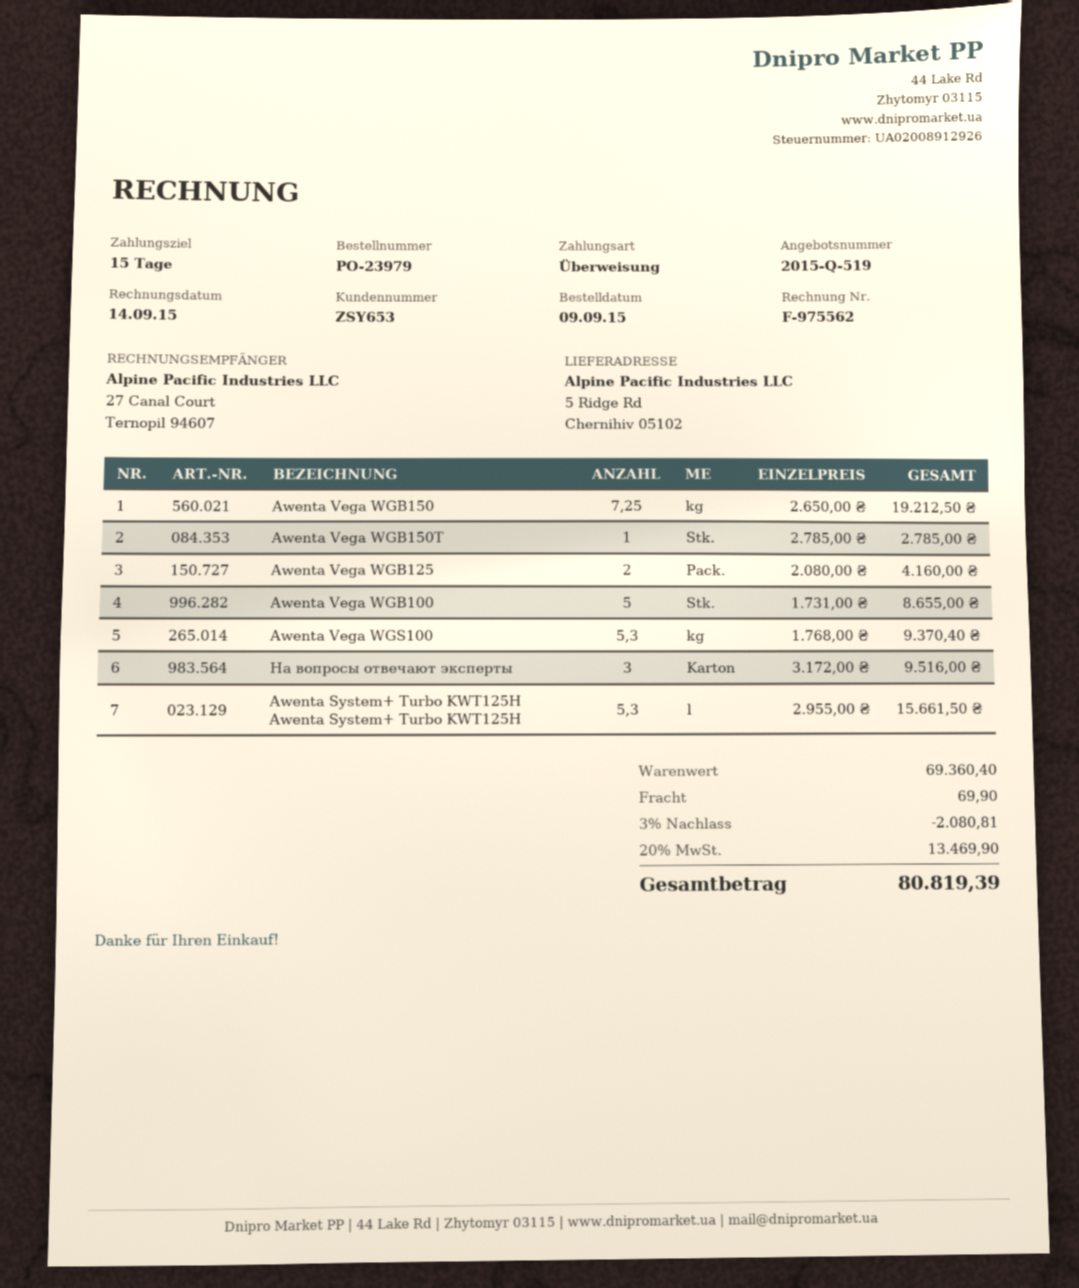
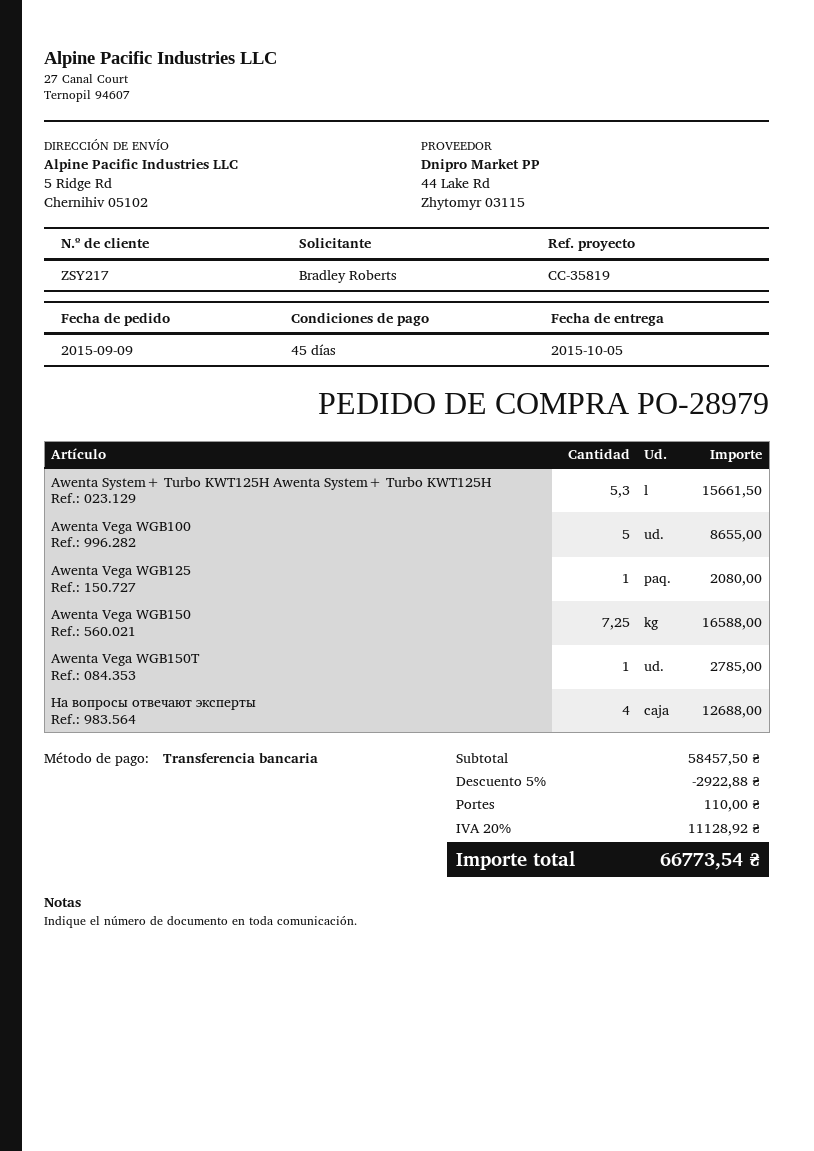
order number: PO-23979 -> PO-28979
payment terms: 15 days -> 45 days
customer number: ZSY653 -> ZSY217
Awenta Vega WGB150: 7.25 for 19212.50 -> 7.25 for 16588.00
Awenta Vega WGB125: 2 for 4160.00 -> 1 for 2080.00
Awenta Vega WGS100: 5.3 for 9370.40 -> none
На вопросы отвечают эксперты: 3 for 9516.00 -> 4 for 12688.00
subtotal: 69360.40 -> 58457.50
discount: 3% = 2080.81 -> 5% = 2922.88
shipping: 69.90 -> 110.00
tax: 20% = 13469.90 -> 20% = 11128.92
total: 80819.39 -> 66773.54

